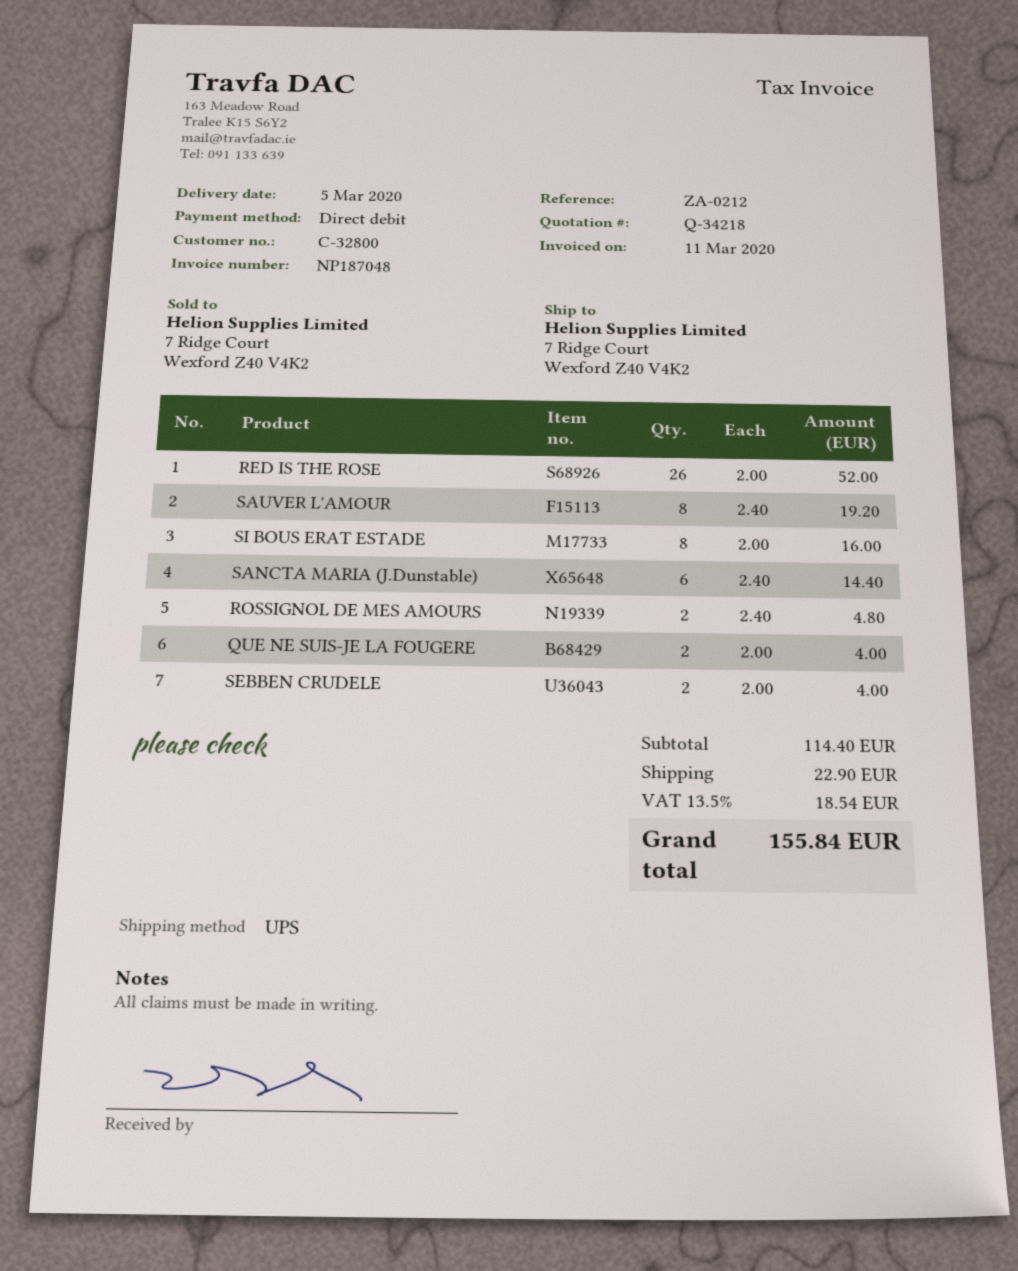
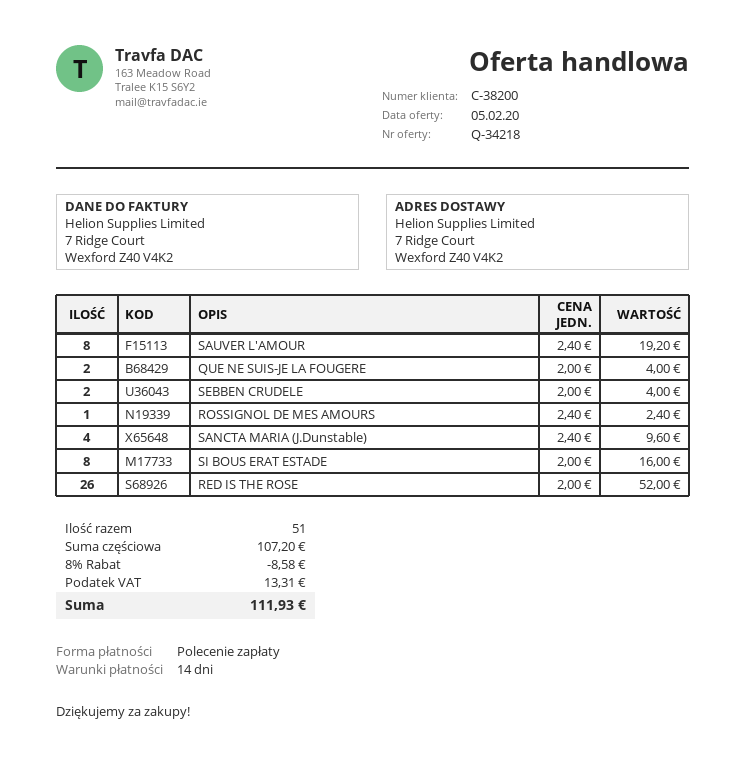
customer number: C-32800 -> C-38200
SANCTA MARIA (J.Dunstable): 6 x 2.40 = 14.40 -> 4 x 2.40 = 9.60
ROSSIGNOL DE MES AMOURS: 2 x 2.40 = 4.80 -> 1 x 2.40 = 2.40
subtotal: 114.40 -> 107.20
discount: none -> 8% = 8.58
shipping: 22.90 -> none
tax: 18.54 -> 13.31
total: 155.84 -> 111.93

